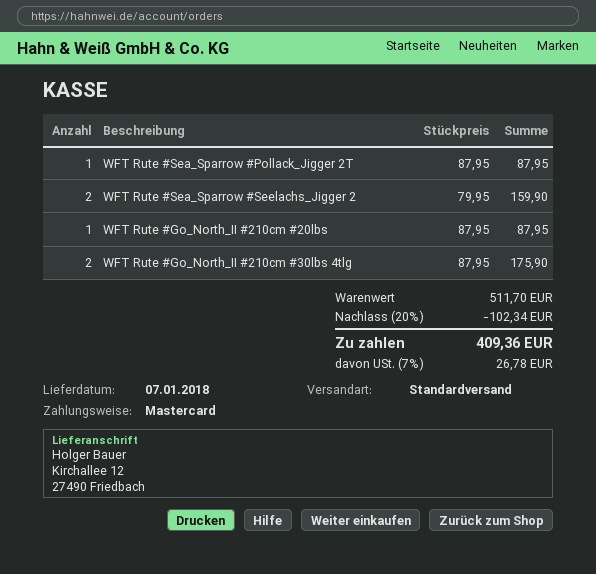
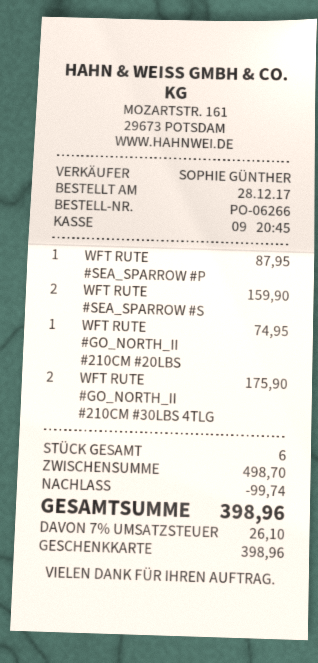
payment method: Mastercard -> gift card
WFT Rute #Go_North_II #210cm #20lbs: 1 for 87.95 -> 1 for 74.95
subtotal: 511.70 -> 498.70
discount: 102.34 -> 99.74
tax: 7% = 26.78 -> 7% = 26.10
total: 409.36 -> 398.96

